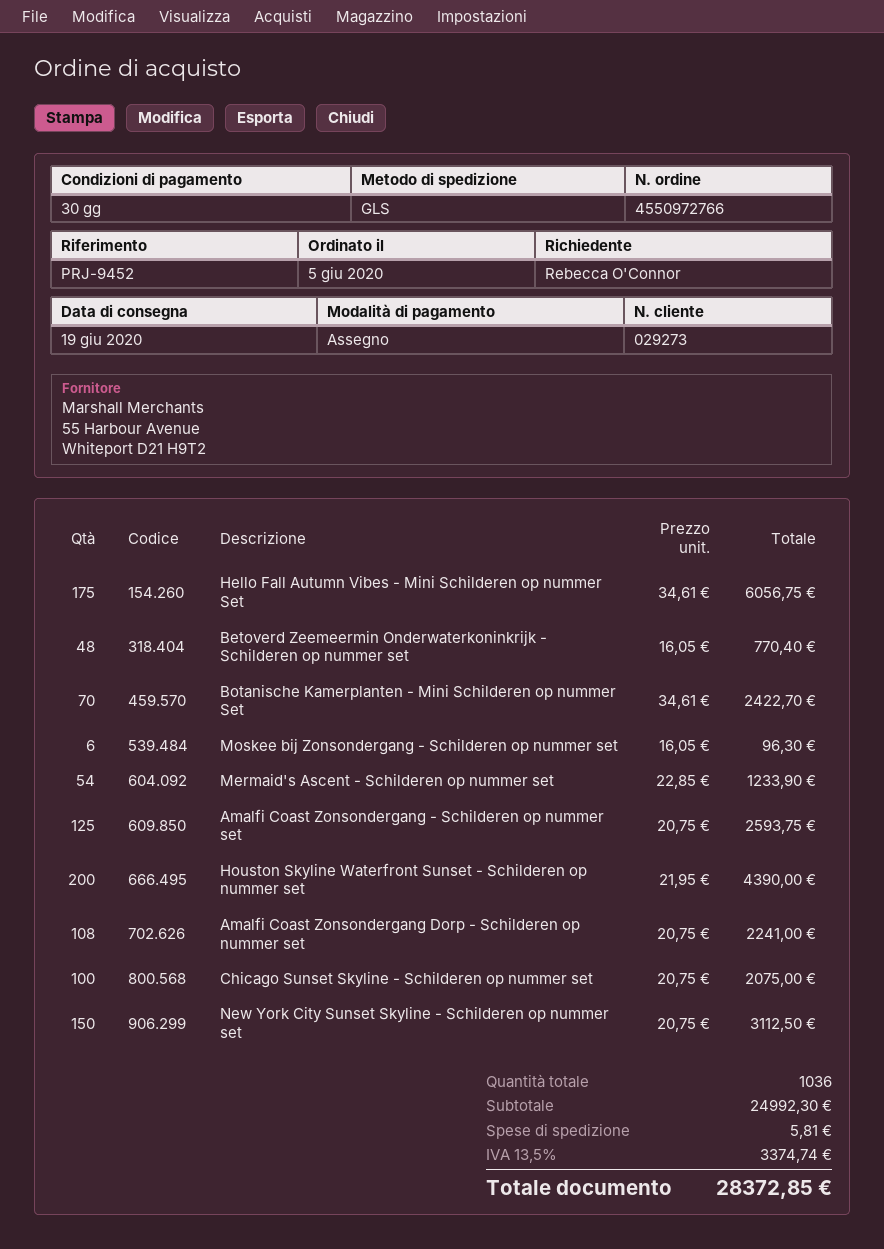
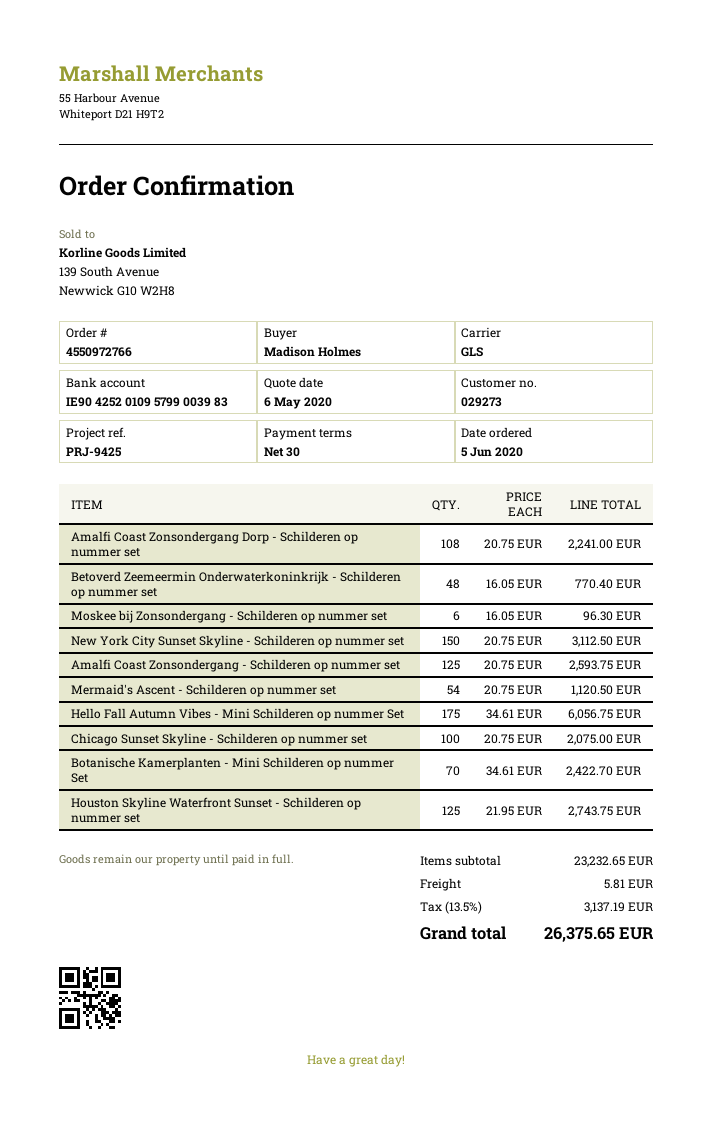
reference: PRJ-9452 -> PRJ-9425
ordered by: Rebecca O'Connor -> Madison Holmes
Mermaid's Ascent - Schilderen op nummer set: 54 x 22.85 = 1233.90 -> 54 x 20.75 = 1120.50
Houston Skyline Waterfront Sunset - Schilderen op nummer set: 200 x 21.95 = 4390.00 -> 125 x 21.95 = 2743.75
subtotal: 24992.30 -> 23232.65
tax: 13.5% = 3374.74 -> 13.5% = 3137.19
total: 28372.85 -> 26375.65

